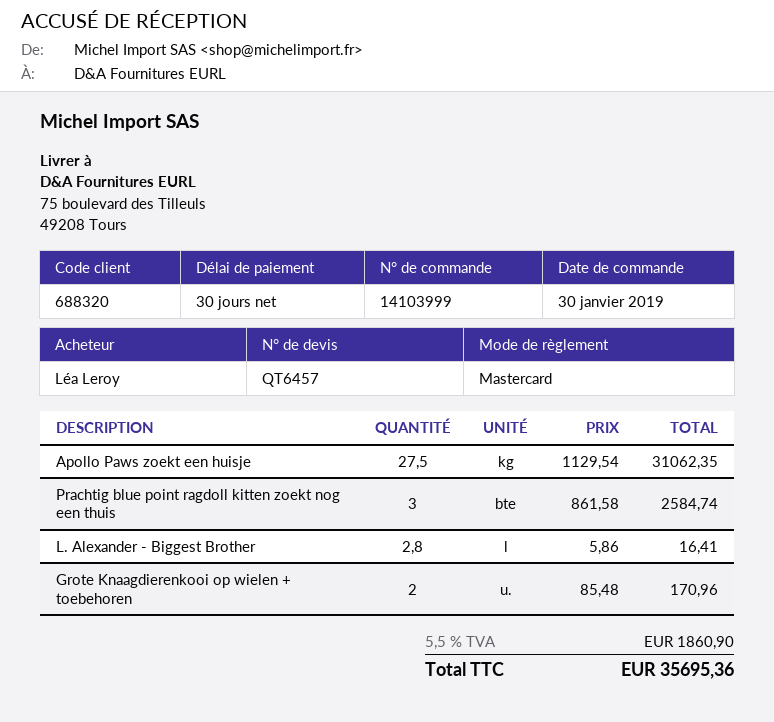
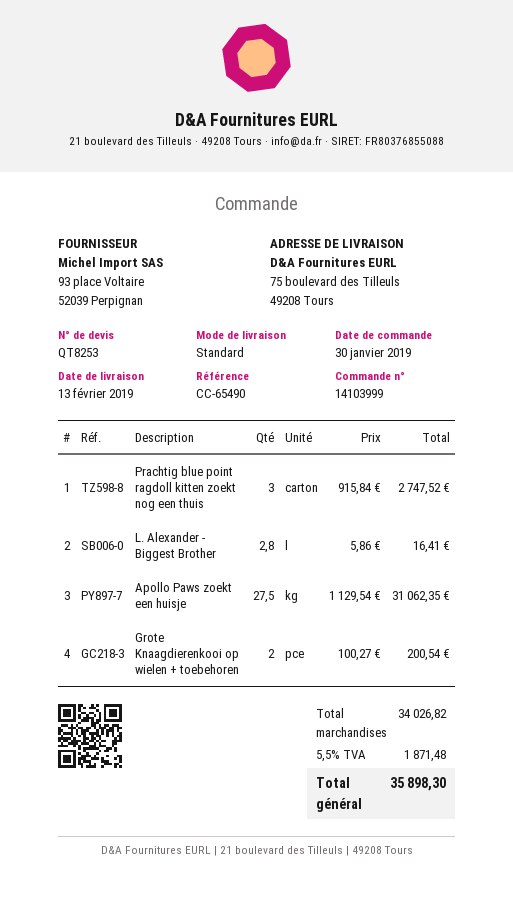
quote number: QT6457 -> QT8253
Prachtig blue point ragdoll kitten zoekt nog een thuis: 3 x 861.58 = 2584.74 -> 3 x 915.84 = 2747.52
Grote Knaagdierenkooi op wielen + toebehoren: 2 x 85.48 = 170.96 -> 2 x 100.27 = 200.54
tax: 5.5% = 1860.90 -> 5.5% = 1871.48
total: 35695.36 -> 35898.30

